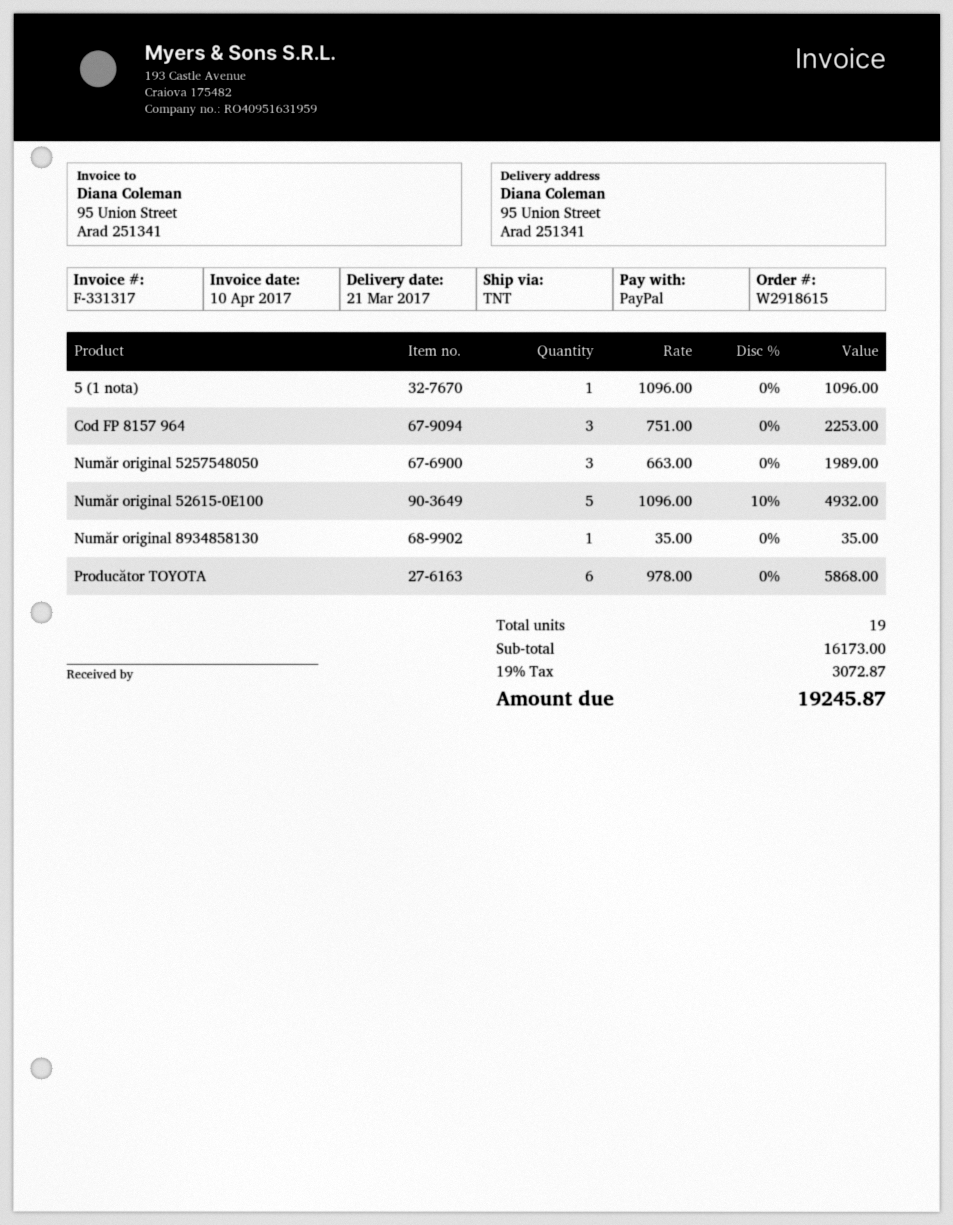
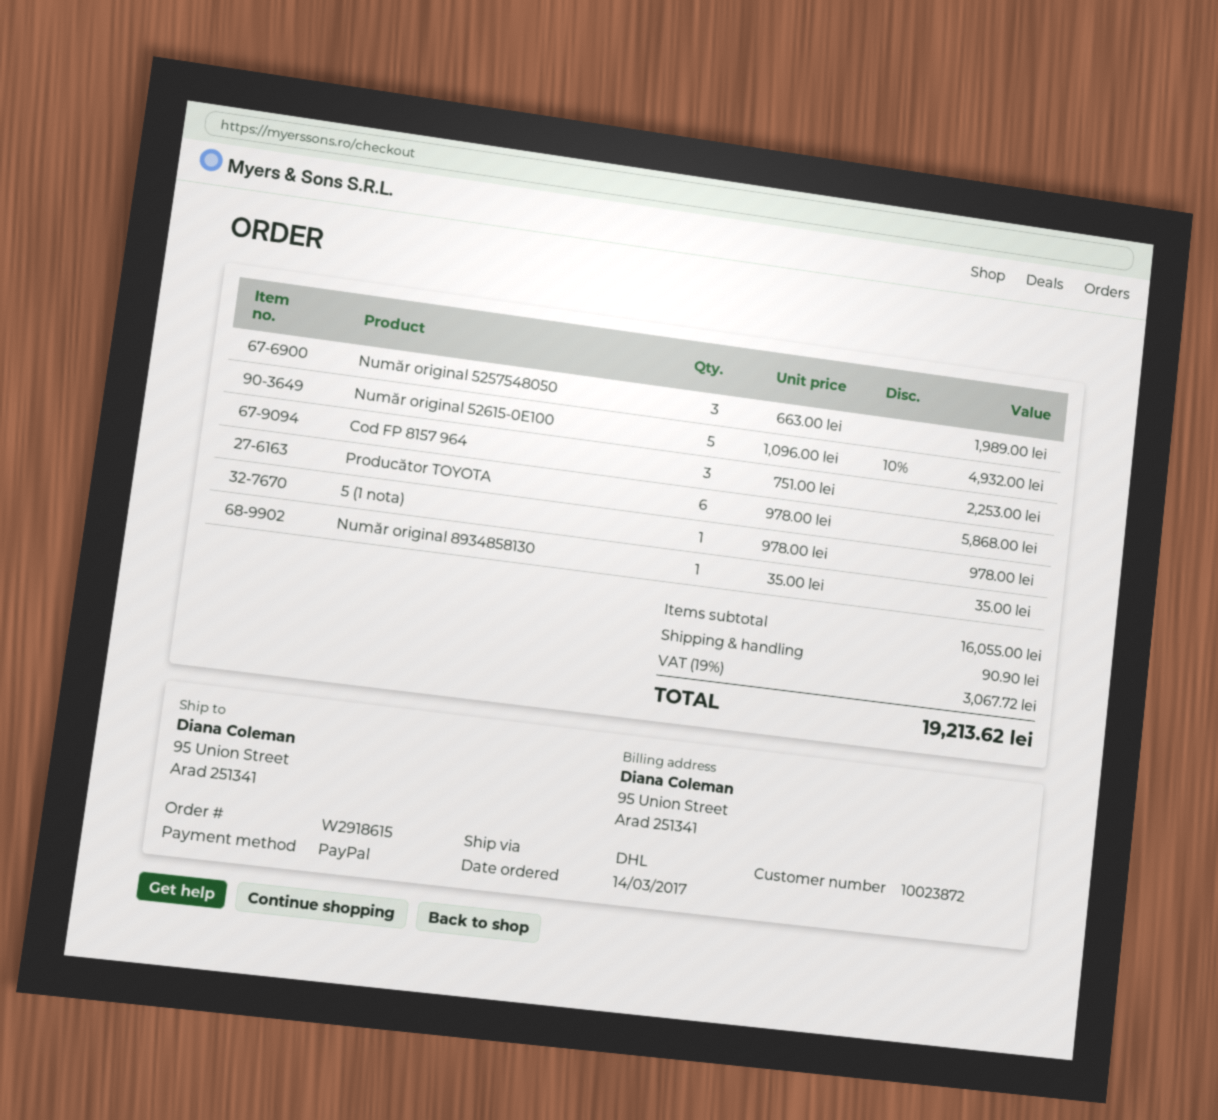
shipping method: TNT -> DHL
5 (1 nota): 1 x 1096.00 = 1096.00 -> 1 x 978.00 = 978.00
subtotal: 16173.00 -> 16055.00
shipping: none -> 90.90
tax: 19% = 3072.87 -> 19% = 3067.72
total: 19245.87 -> 19213.62

